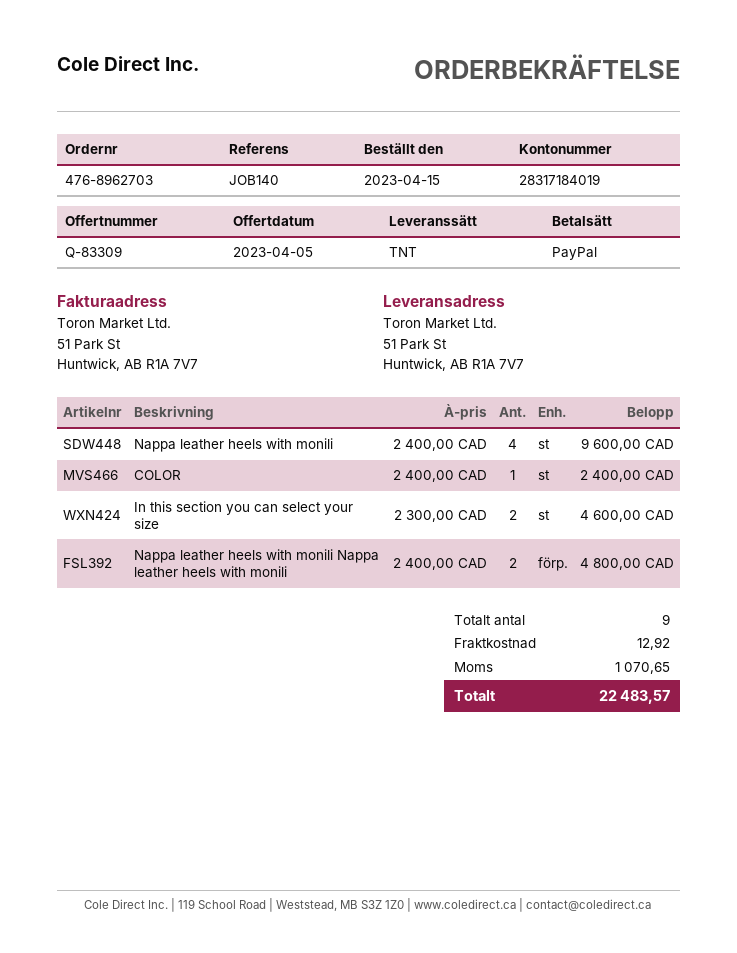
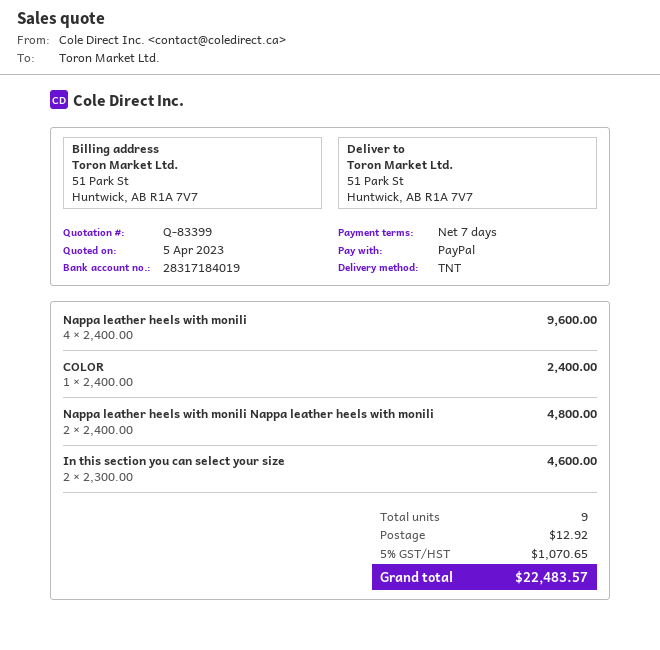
quote number: Q-83309 -> Q-83399

